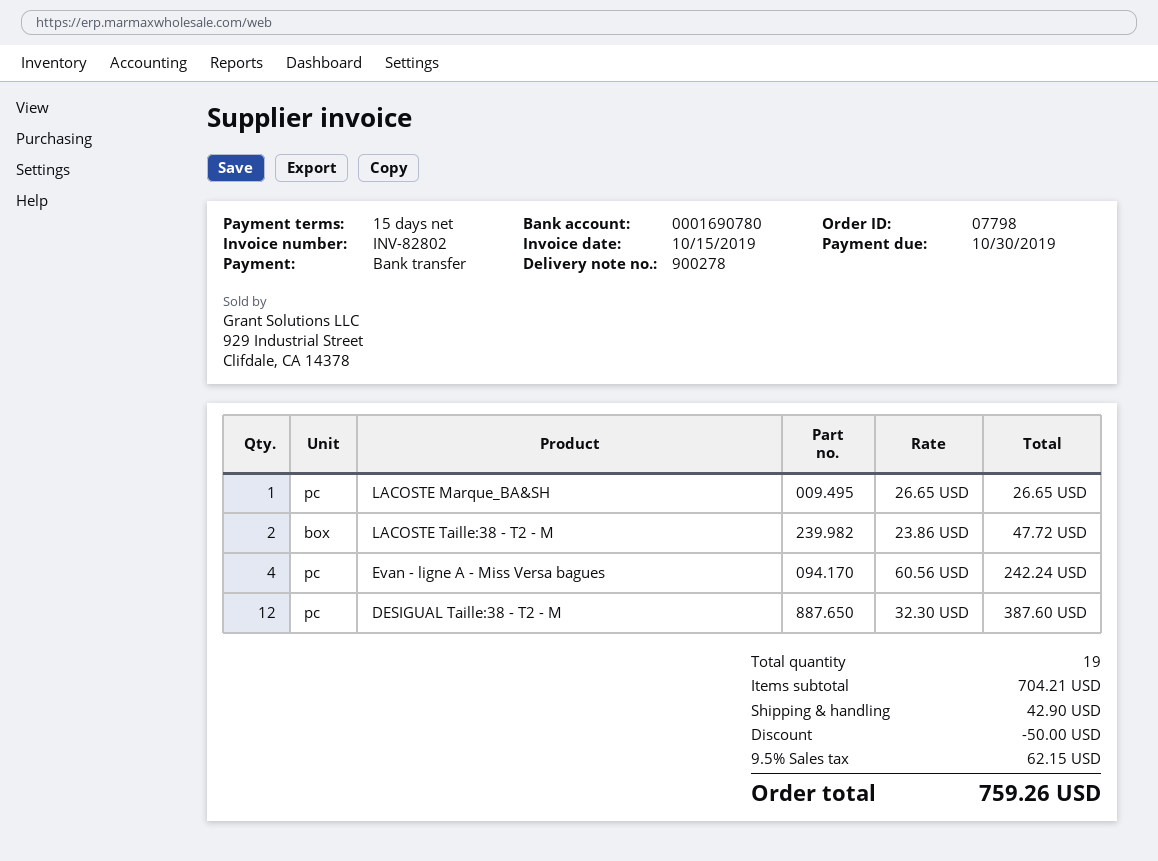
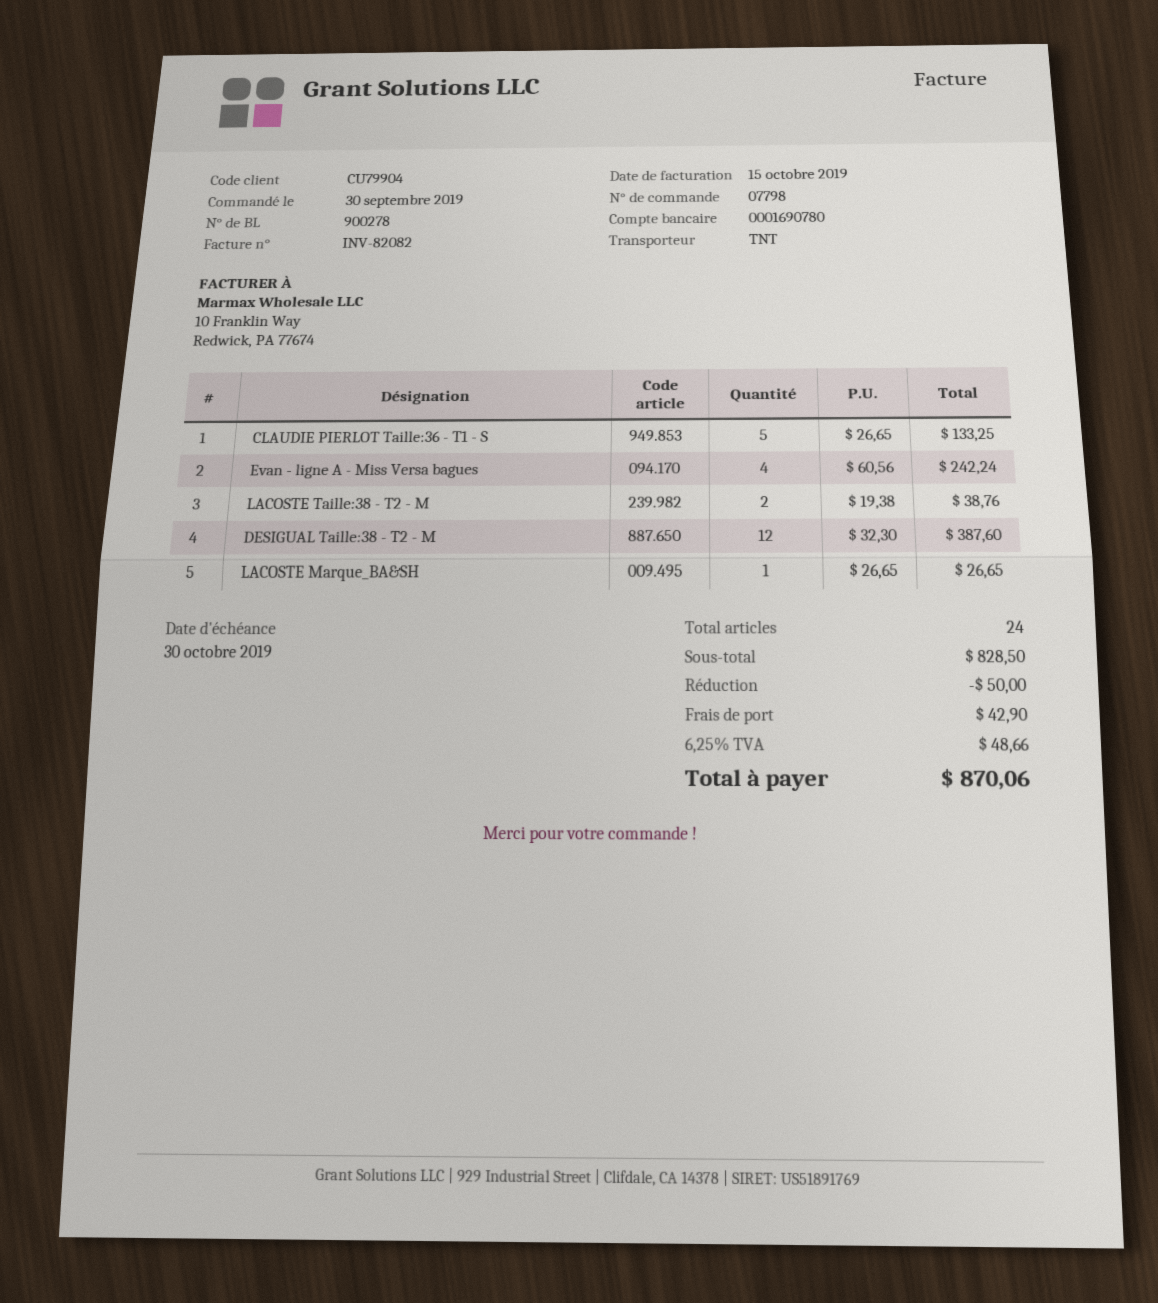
invoice number: INV-82802 -> INV-82082
LACOSTE Taille:38 - T2 - M: 2 x 23.86 = 47.72 -> 2 x 19.38 = 38.76
CLAUDIE PIERLOT Taille:36 - T1 - S: none -> 5 x 26.65 = 133.25
total quantity: 19 -> 24
subtotal: 704.21 -> 828.50
tax: 9.5% = 62.15 -> 6.25% = 48.66
total: 759.26 -> 870.06

